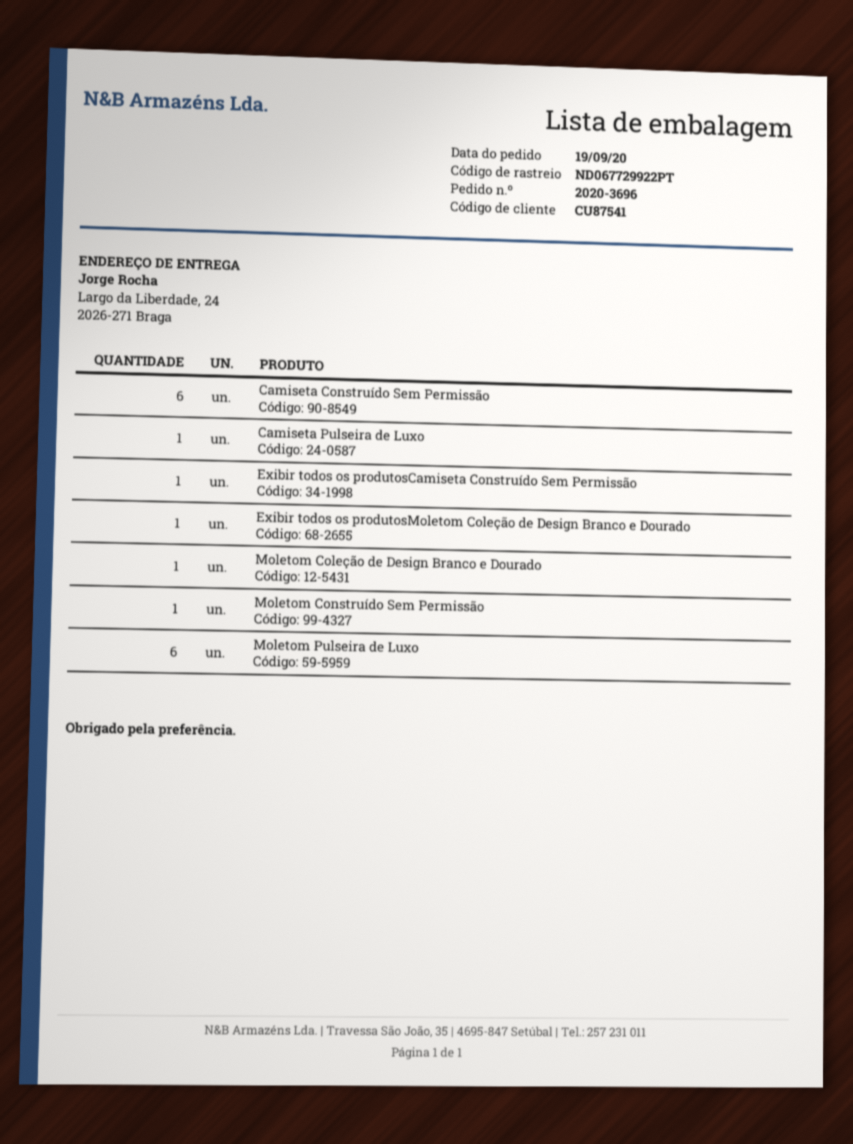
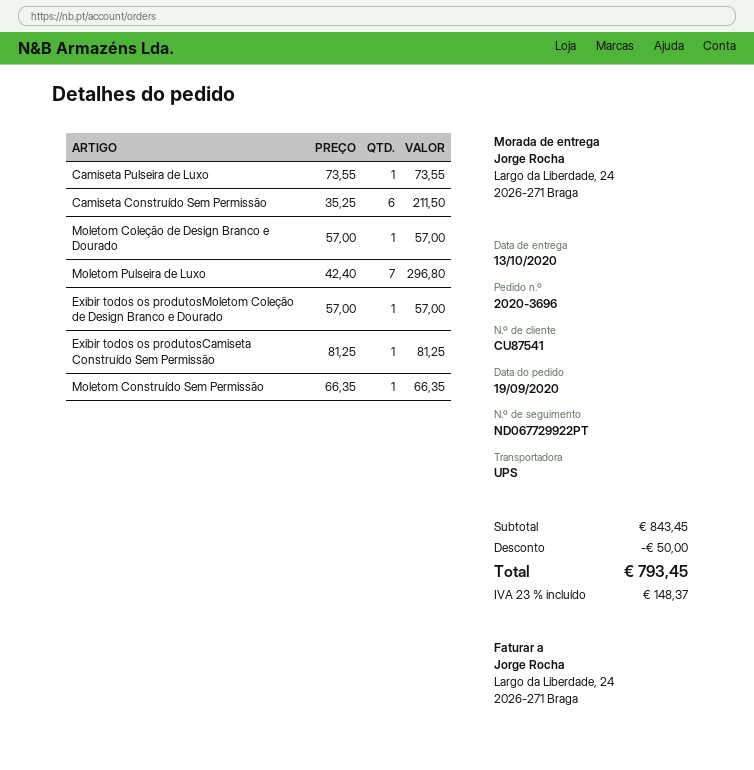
Moletom Pulseira de Luxo: 6 -> 7

